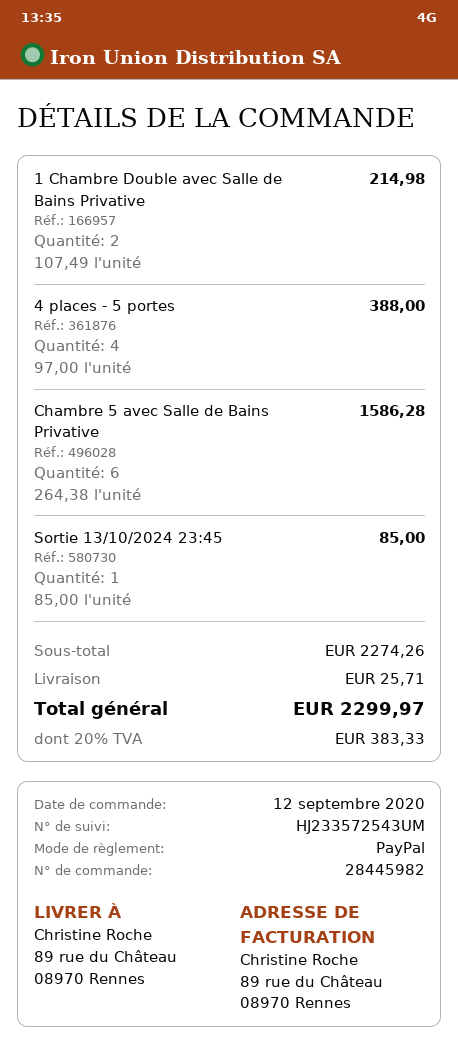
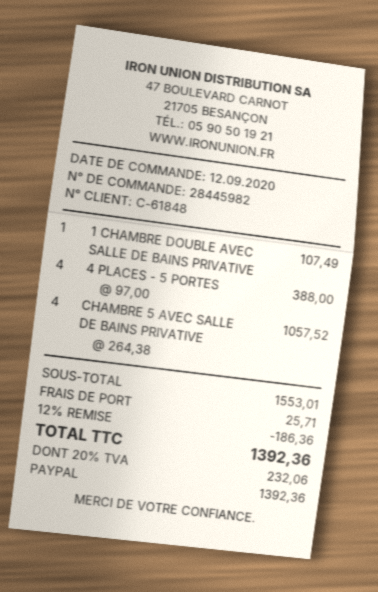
1 Chambre Double avec Salle de Bains Privative: 2 x 107.49 = 214.98 -> 1 x 107.49 = 107.49
Chambre 5 avec Salle de Bains Privative: 6 x 264.38 = 1586.28 -> 4 x 264.38 = 1057.52
Sortie 13/10/2024 23:45: 1 x 85.00 = 85.00 -> none
subtotal: 2274.26 -> 1553.01
discount: none -> 12% = 186.36
tax: 20% = 383.33 -> 20% = 232.06
total: 2299.97 -> 1392.36

